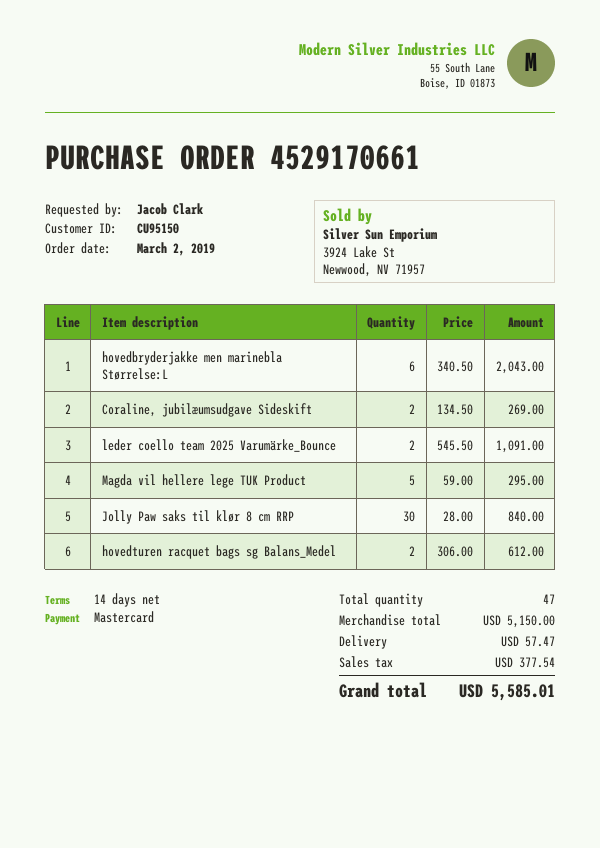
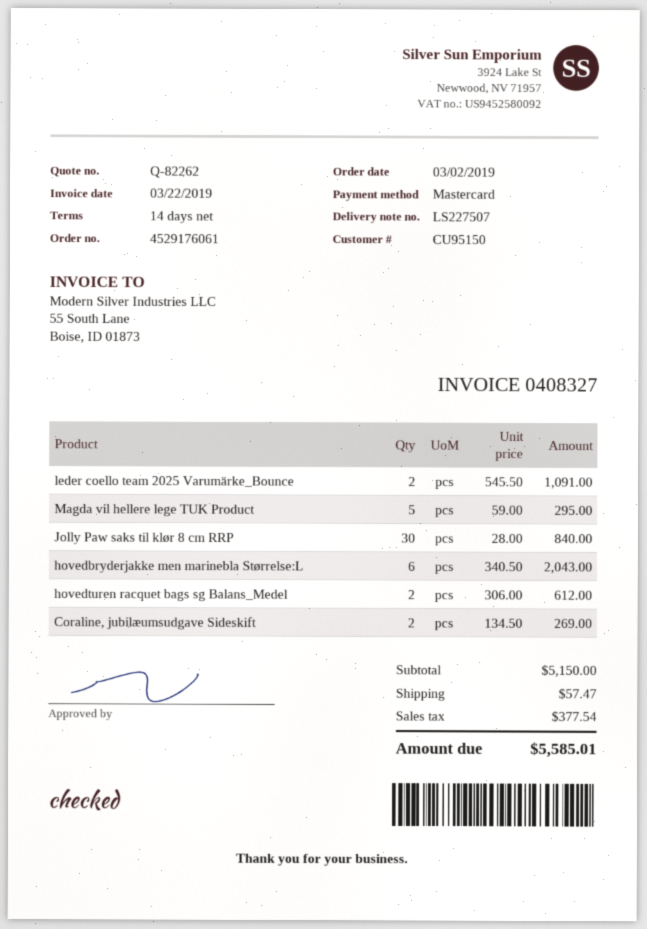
order number: 4529170661 -> 4529176061

